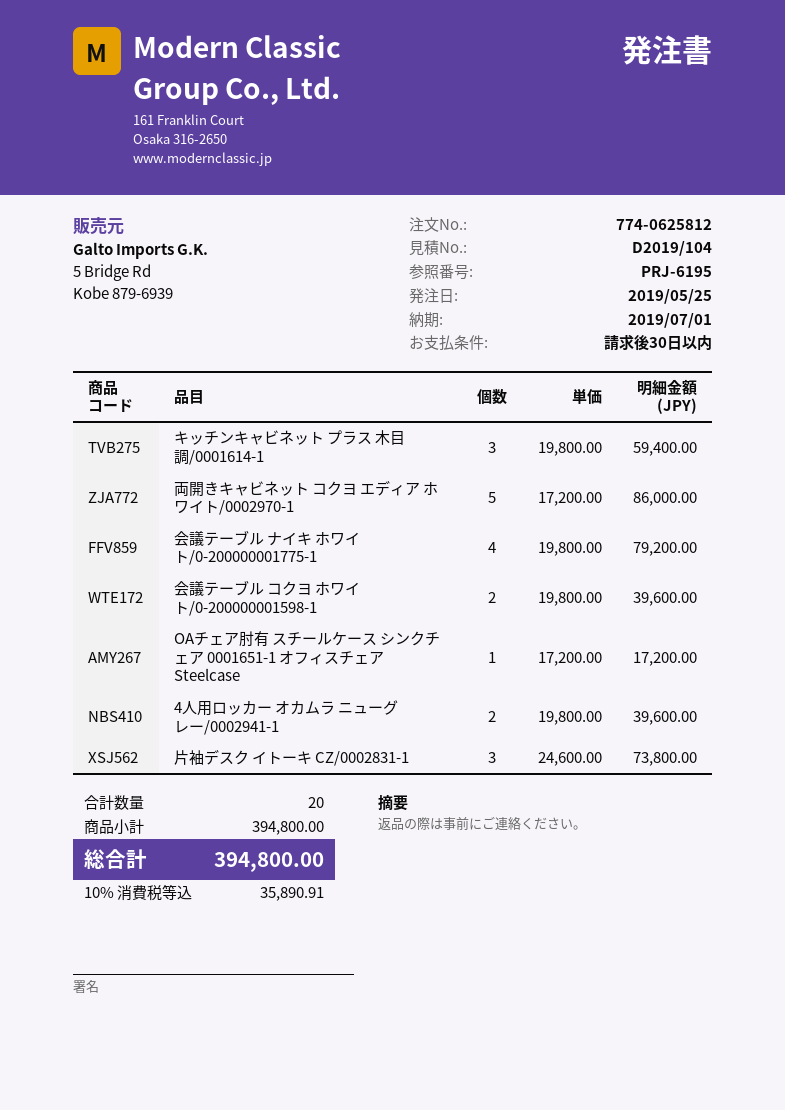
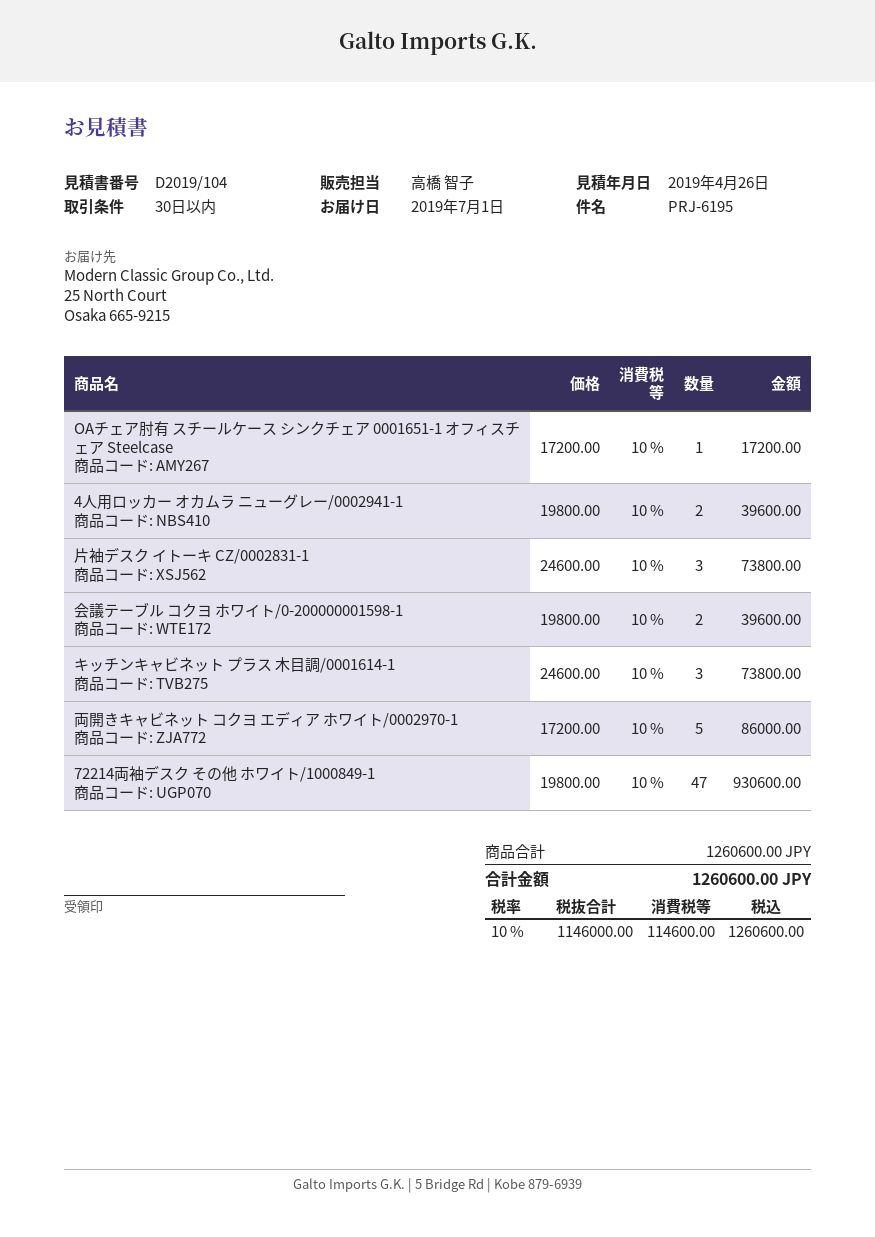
キッチンキャビネット プラス 木目調/0001614-1: 3 x 19800.00 = 59400.00 -> 3 x 24600.00 = 73800.00
会議テーブル ナイキ ホワイト/0-200000001775-1: 4 x 19800.00 = 79200.00 -> none
72214両袖デスク その他 ホワイト/1000849-1: none -> 47 x 19800.00 = 930600.00
subtotal: 394800.00 -> 1260600.00
tax: 10% = 35890.91 -> 10% = 114600.00
total: 394800.00 -> 1260600.00

